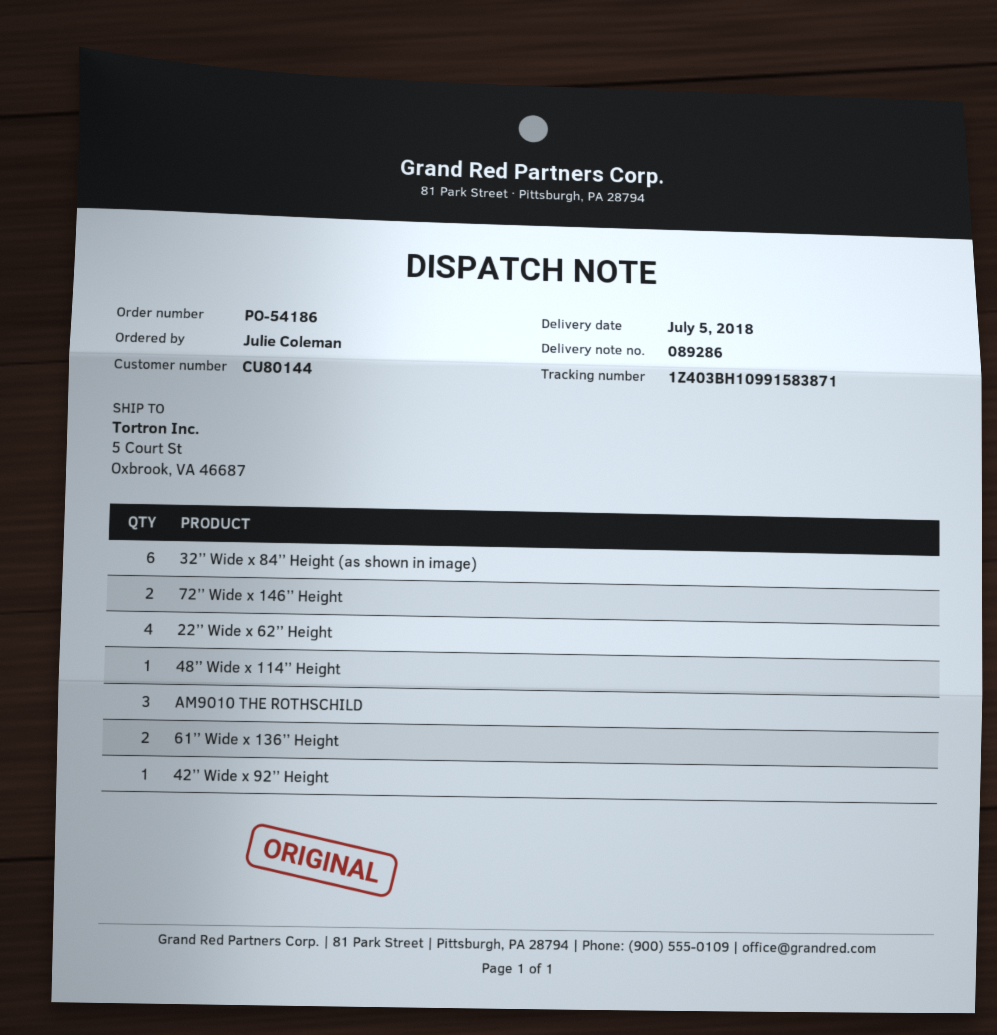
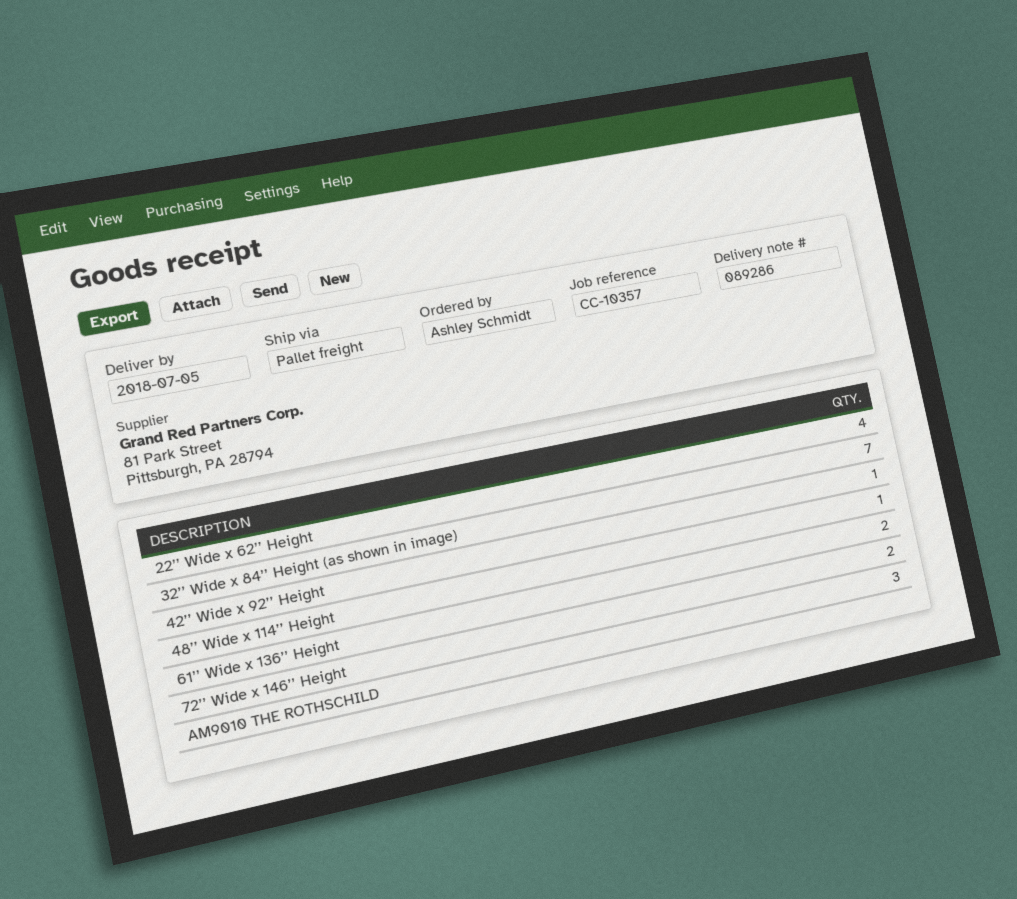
ordered by: Julie Coleman -> Ashley Schmidt
32’’ Wide x 84’’ Height (as shown in image): 6 -> 7

